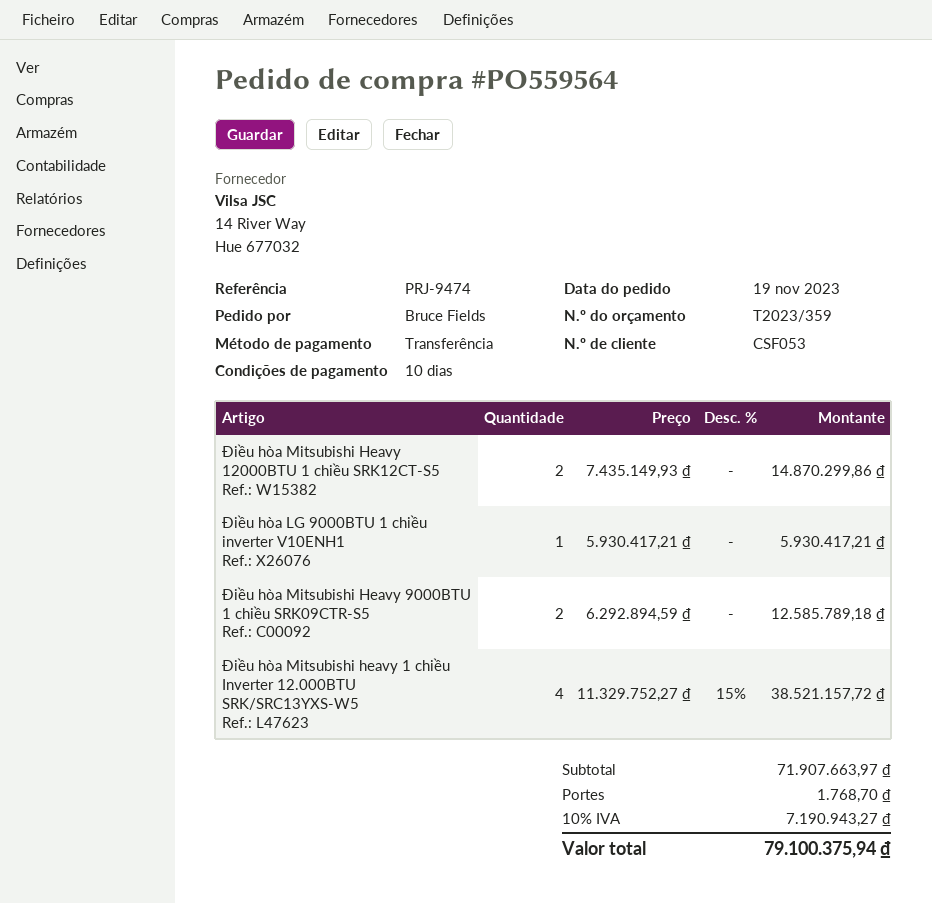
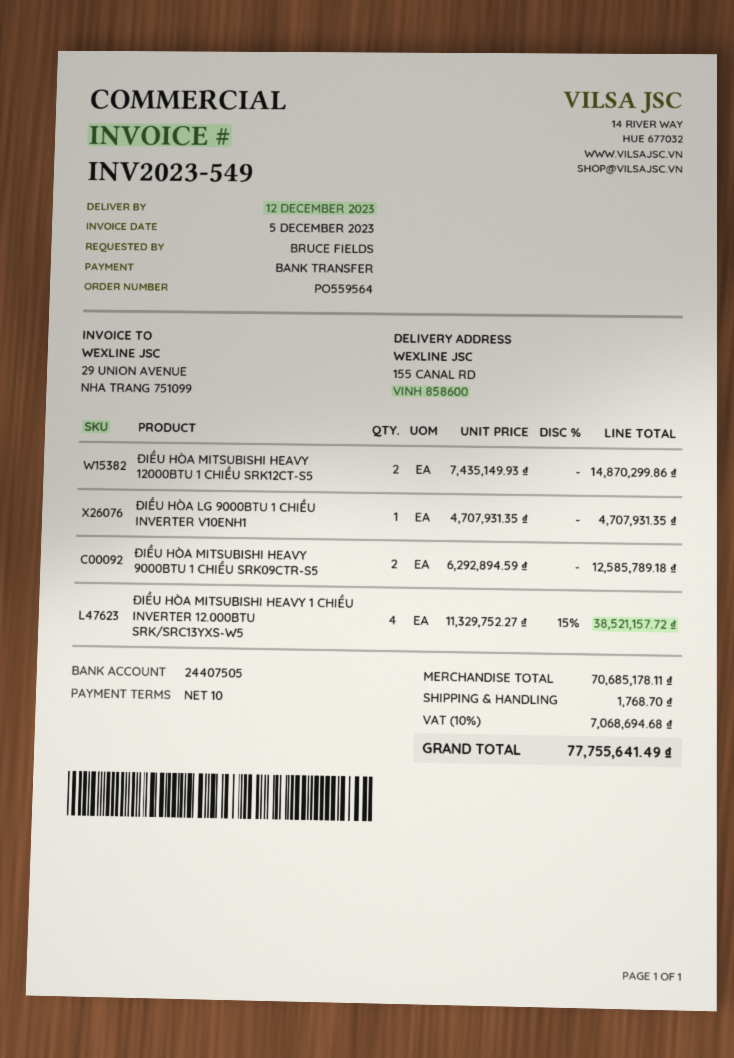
Điều hòa LG 9000BTU 1 chiều inverter V10ENH1: 1 x 5930417.21 = 5930417.21 -> 1 x 4707931.35 = 4707931.35
subtotal: 71907663.97 -> 70685178.11
tax: 10% = 7190943.27 -> 10% = 7068694.68
total: 79100375.94 -> 77755641.49

